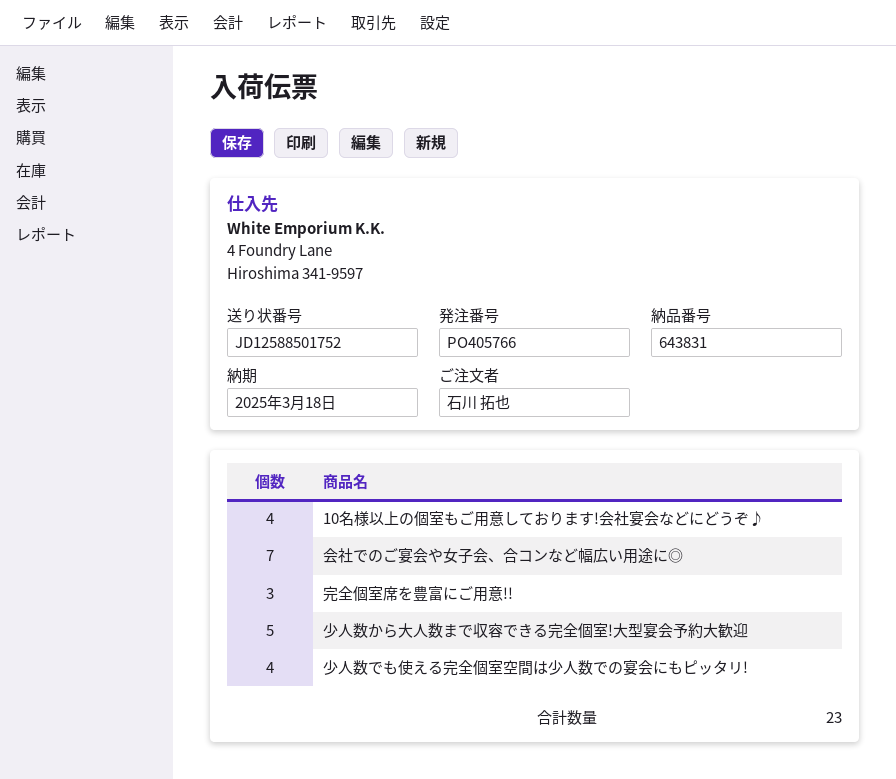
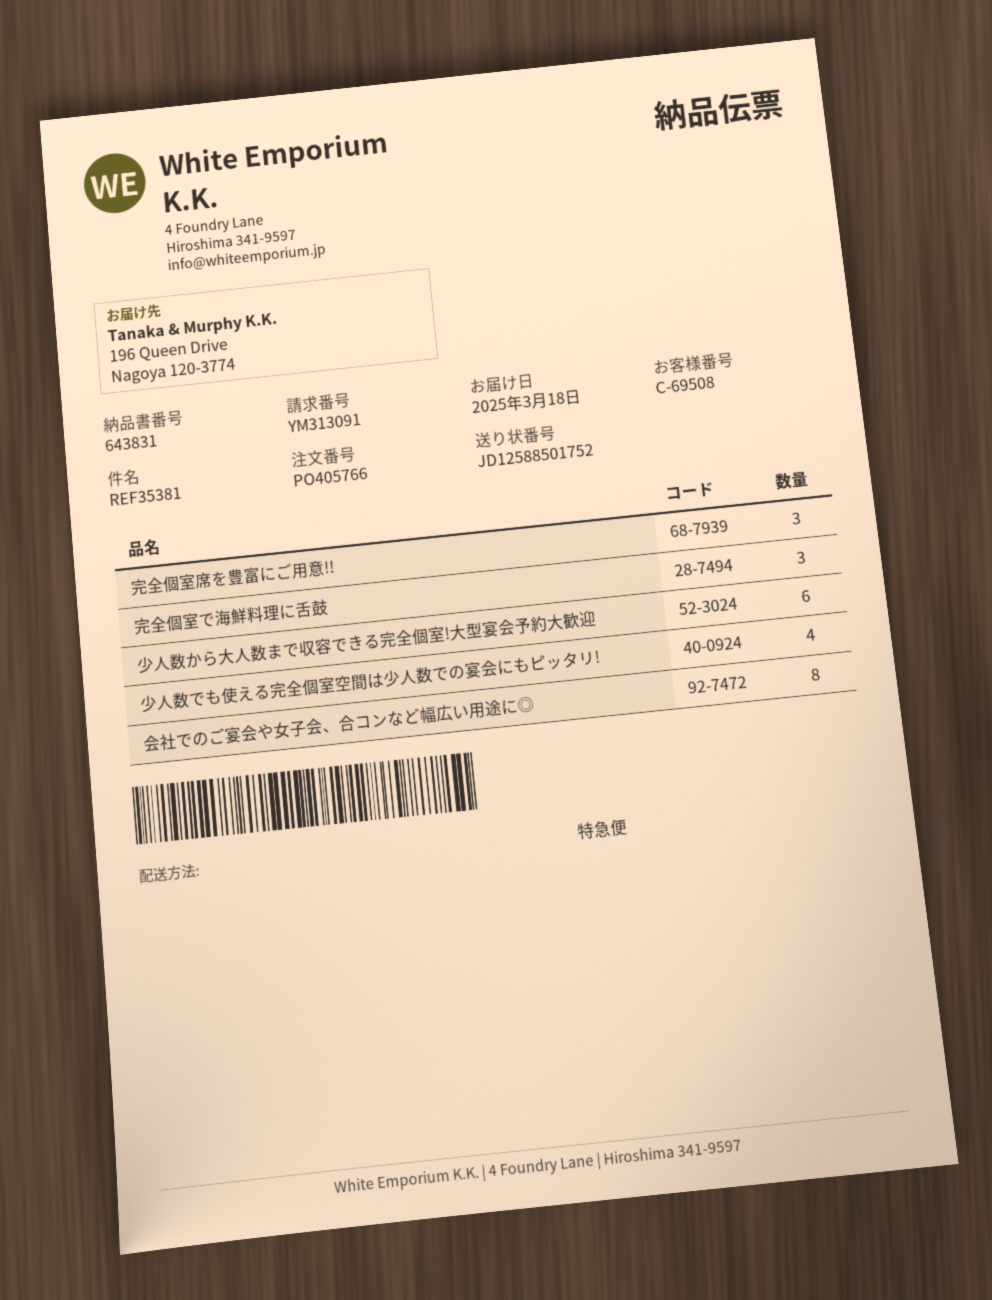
10名様以上の個室もご用意しております!会社宴会などにどうぞ♪: 4 -> none
会社でのご宴会や女子会、合コンなど幅広い用途に◎: 7 -> 8
少人数から大人数まで収容できる完全個室!大型宴会予約大歓迎: 5 -> 6
完全個室で海鮮料理に舌鼓: none -> 3

